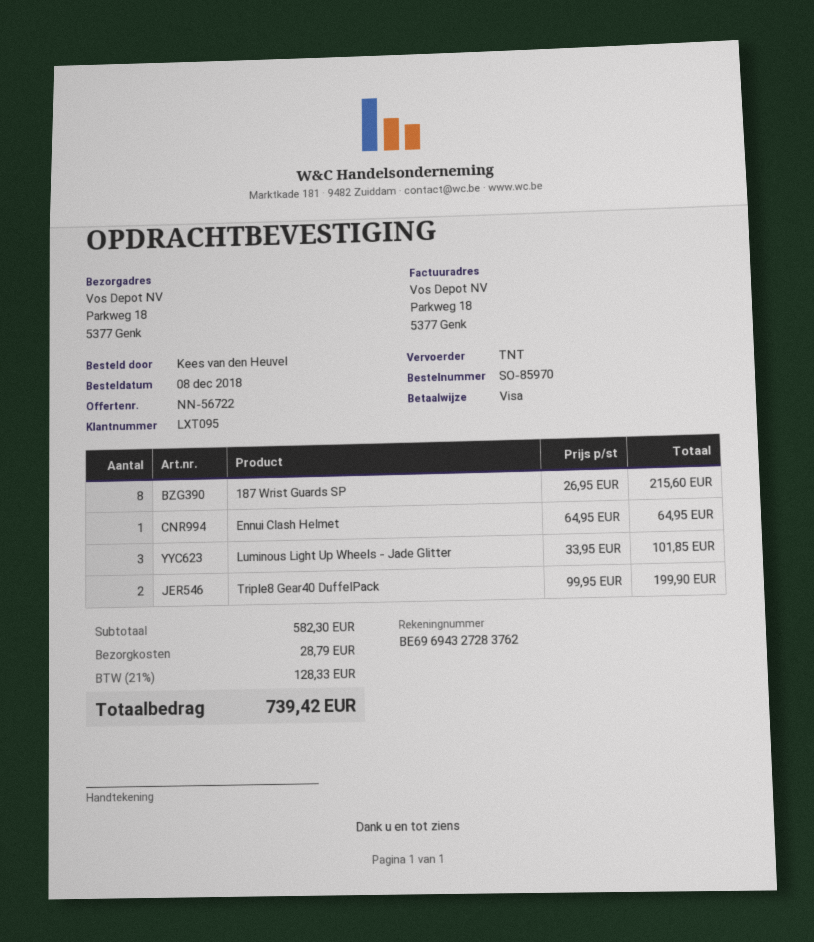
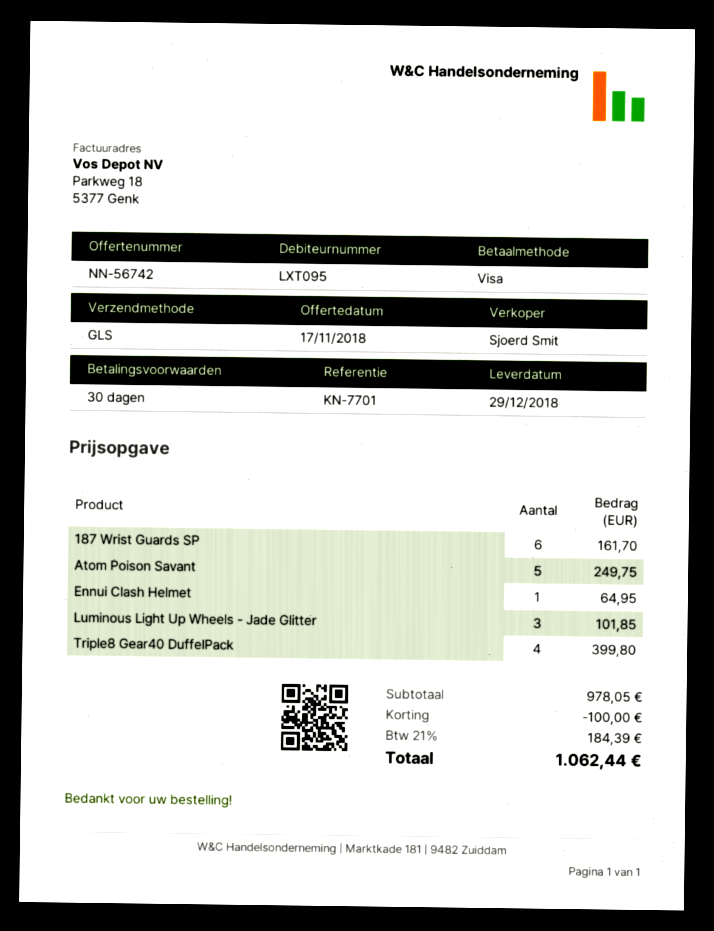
quote number: NN-56722 -> NN-56742
shipping method: TNT -> GLS
187 Wrist Guards SP: 8 for 215.60 -> 6 for 161.70
Triple8 Gear40 DuffelPack: 2 for 199.90 -> 4 for 399.80
Atom Poison Savant: none -> 5 for 249.75
subtotal: 582.30 -> 978.05
discount: none -> 100.00
shipping: 28.79 -> none
tax: 21% = 128.33 -> 21% = 184.39
total: 739.42 -> 1062.44

